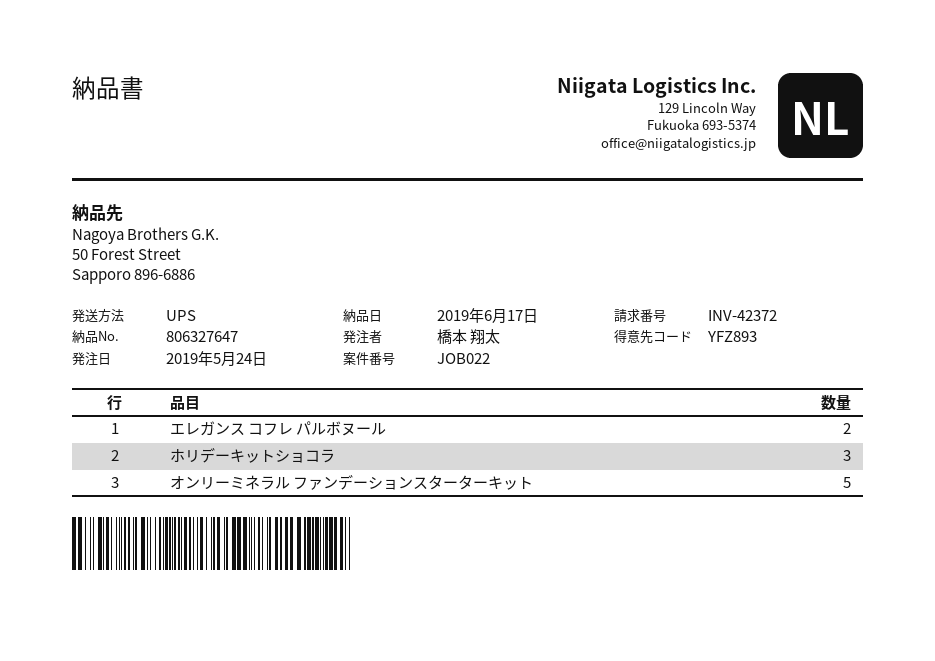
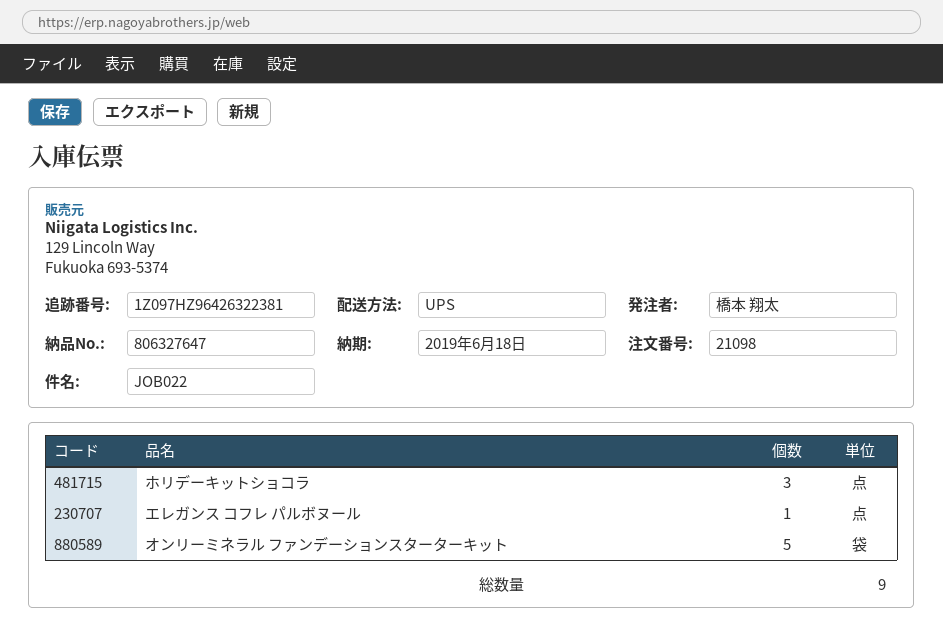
delivery date: 2019-06-17 -> 2019-06-18
エレガンス コフレ パルボヌール: 2 -> 1

